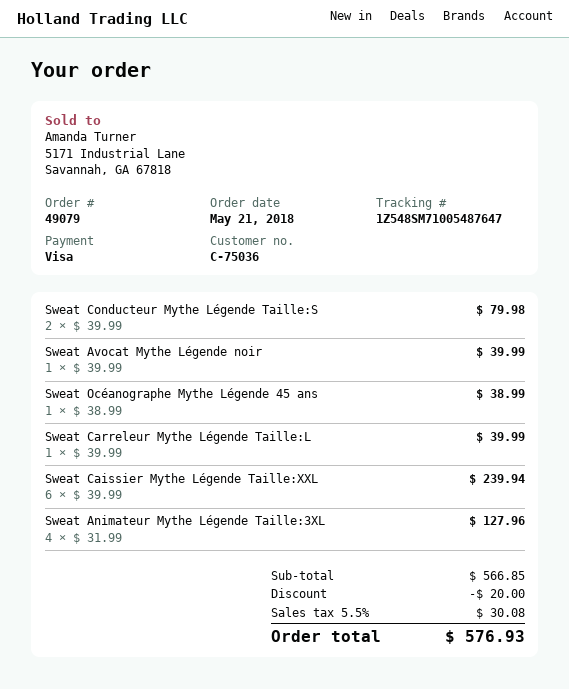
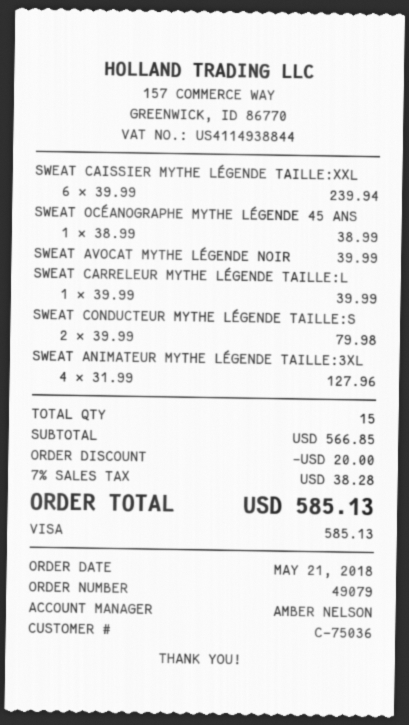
tax: 5.5% = 30.08 -> 7% = 38.28
total: 576.93 -> 585.13

